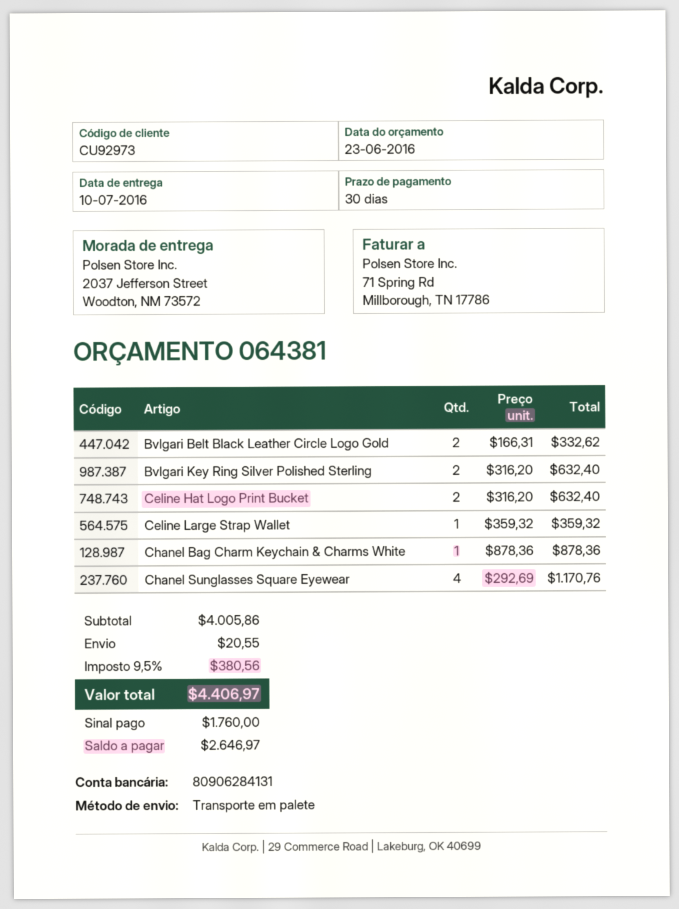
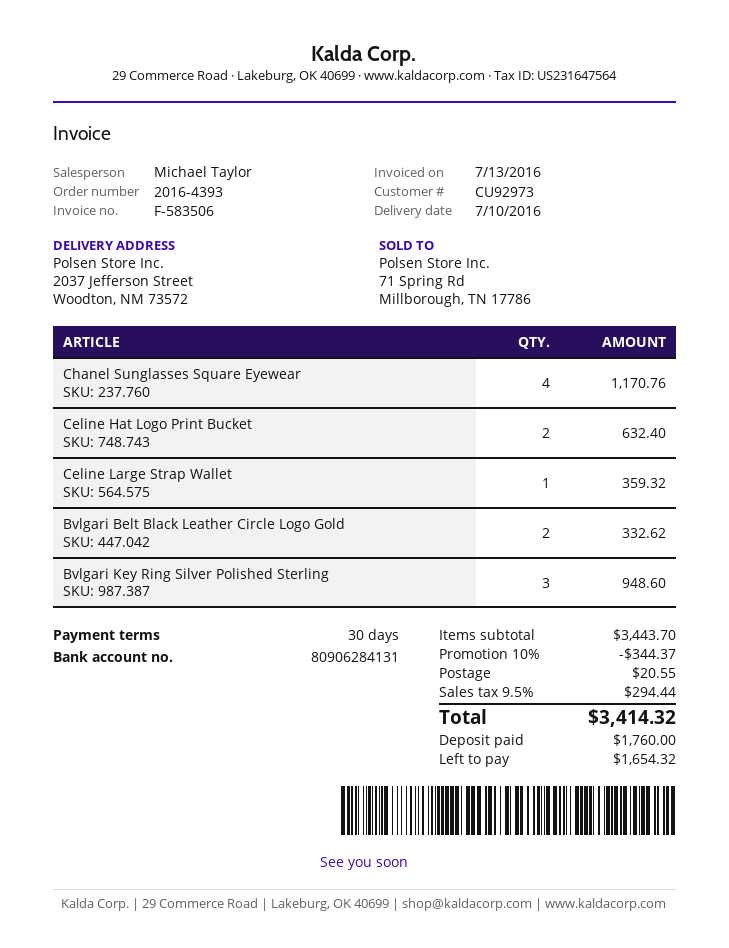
Bvlgari Key Ring Silver Polished Sterling: 2 for 632.40 -> 3 for 948.60
Chanel Bag Charm Keychain & Charms White: 1 for 878.36 -> none
subtotal: 4005.86 -> 3443.70
discount: none -> 10% = 344.37
tax: 9.5% = 380.56 -> 9.5% = 294.44
total: 4406.97 -> 3414.32
balance: 2646.97 -> 1654.32

